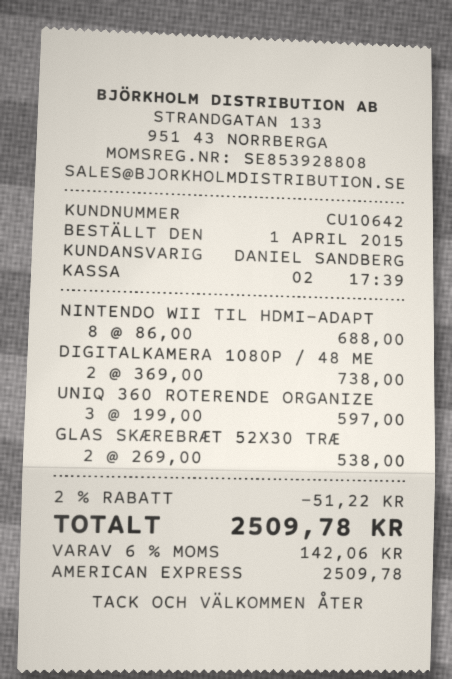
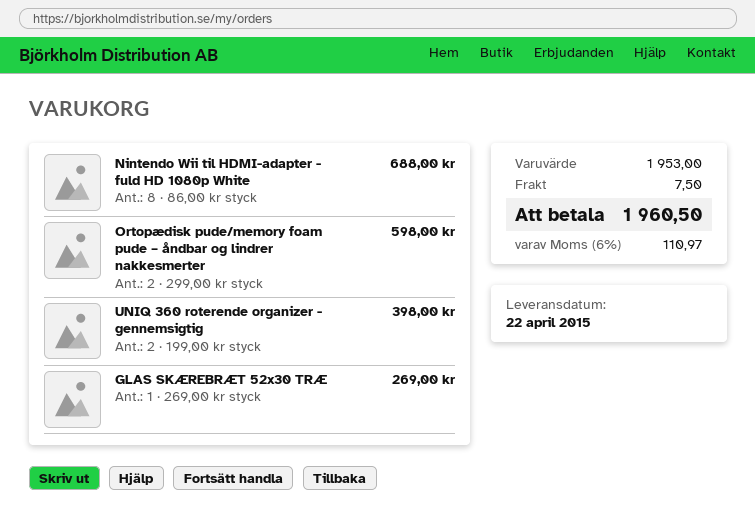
DIGITALKAMERA 1080P / 48 ME: 2 x 369.00 = 738.00 -> none
UNIQ 360 ROTERENDE ORGANIZE: 3 x 199.00 = 597.00 -> 2 x 199.00 = 398.00
GLAS SKÆREBRÆT 52X30 TRÆ: 2 x 269.00 = 538.00 -> 1 x 269.00 = 269.00
Ortopædisk pude/memory foam pude – åndbar og lindrer nakkesmerter: none -> 2 x 299.00 = 598.00
discount: 2% = 51.22 -> none
shipping: none -> 7.50
tax: 6% = 142.06 -> 6% = 110.97
total: 2509.78 -> 1960.50

